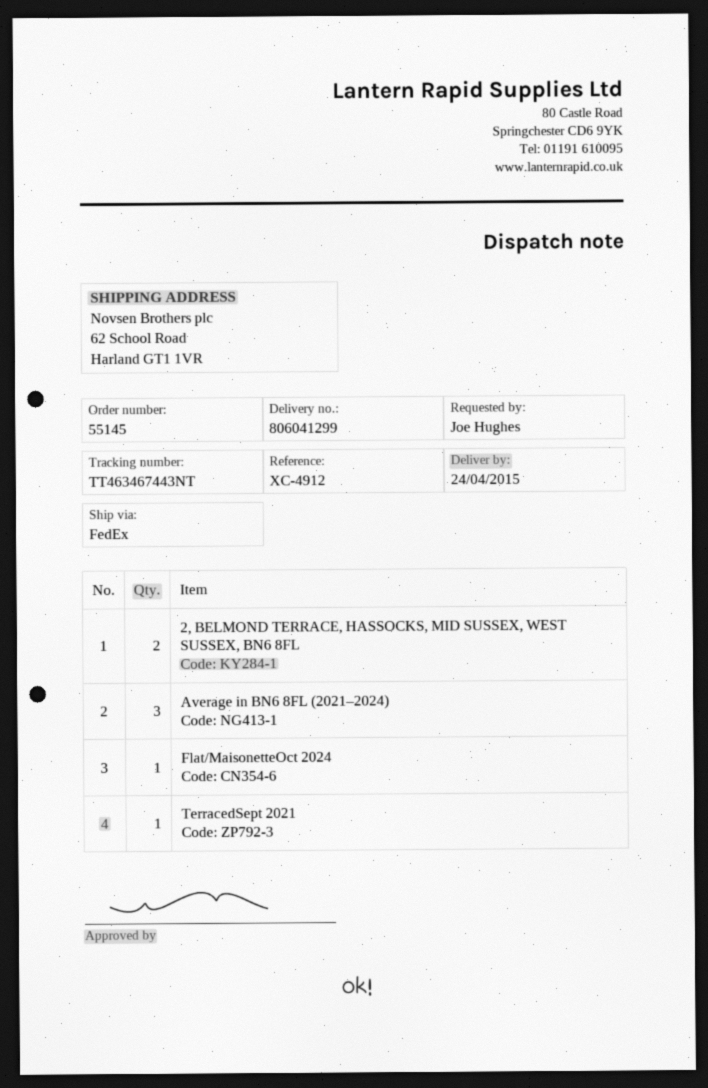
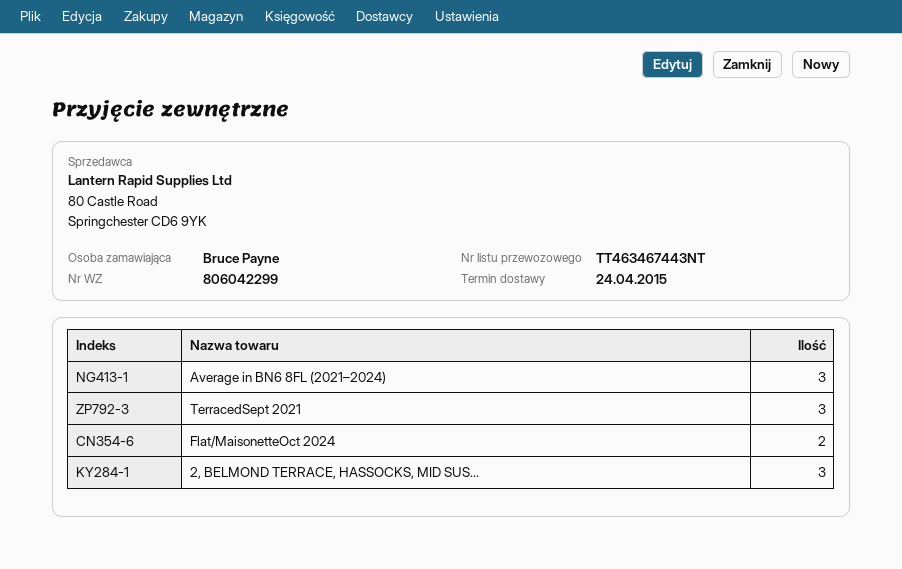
delivery note number: 806041299 -> 806042299
ordered by: Joe Hughes -> Bruce Payne
2, BELMOND TERRACE, HASSOCKS, MID SUSSEX, WEST SUSSEX, BN6 8FL: 2 -> 3
Flat/MaisonetteOct 2024: 1 -> 2
TerracedSept 2021: 1 -> 3

